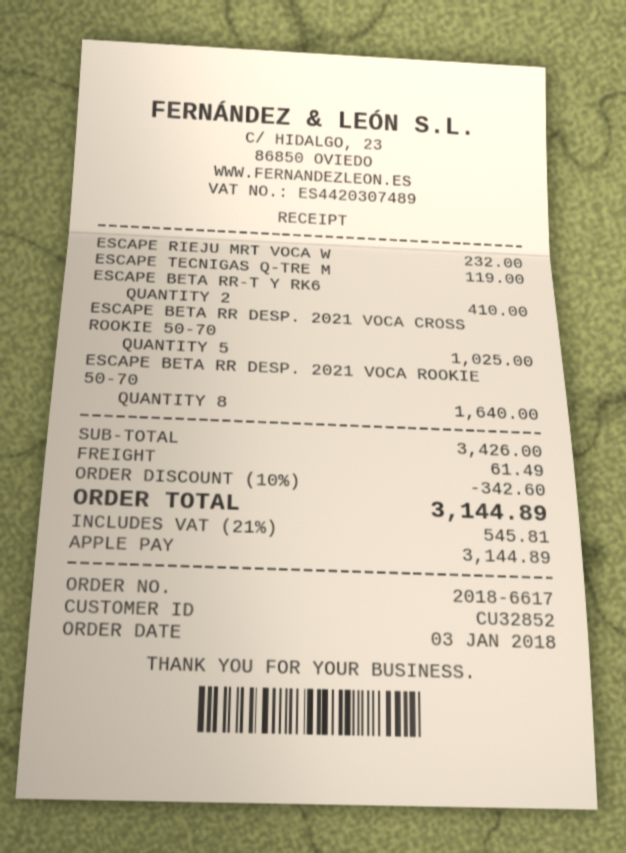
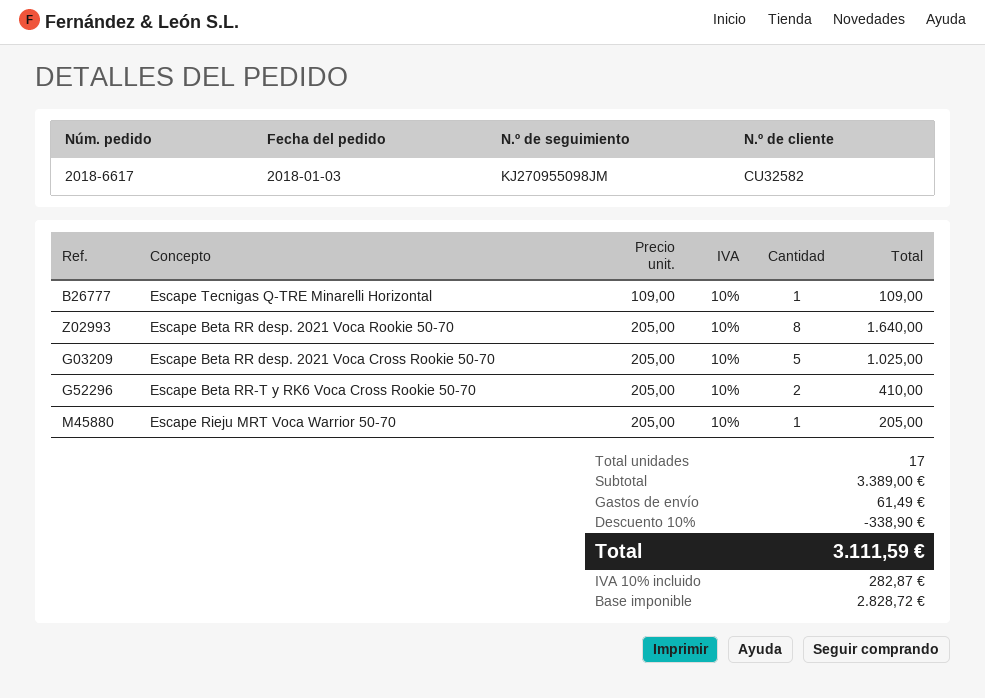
customer number: CU32852 -> CU32582
ESCAPE RIEJU MRT VOCA W: 1 for 232.00 -> 1 for 205.00
ESCAPE TECNIGAS Q-TRE M: 1 for 119.00 -> 1 for 109.00
subtotal: 3426.00 -> 3389.00
discount: 10% = 342.60 -> 10% = 338.90
tax: 21% = 545.81 -> 10% = 282.87
total: 3144.89 -> 3111.59

